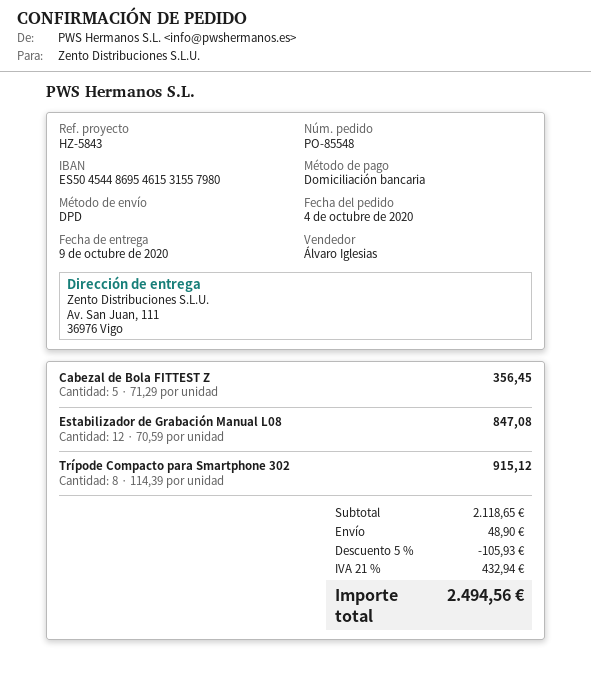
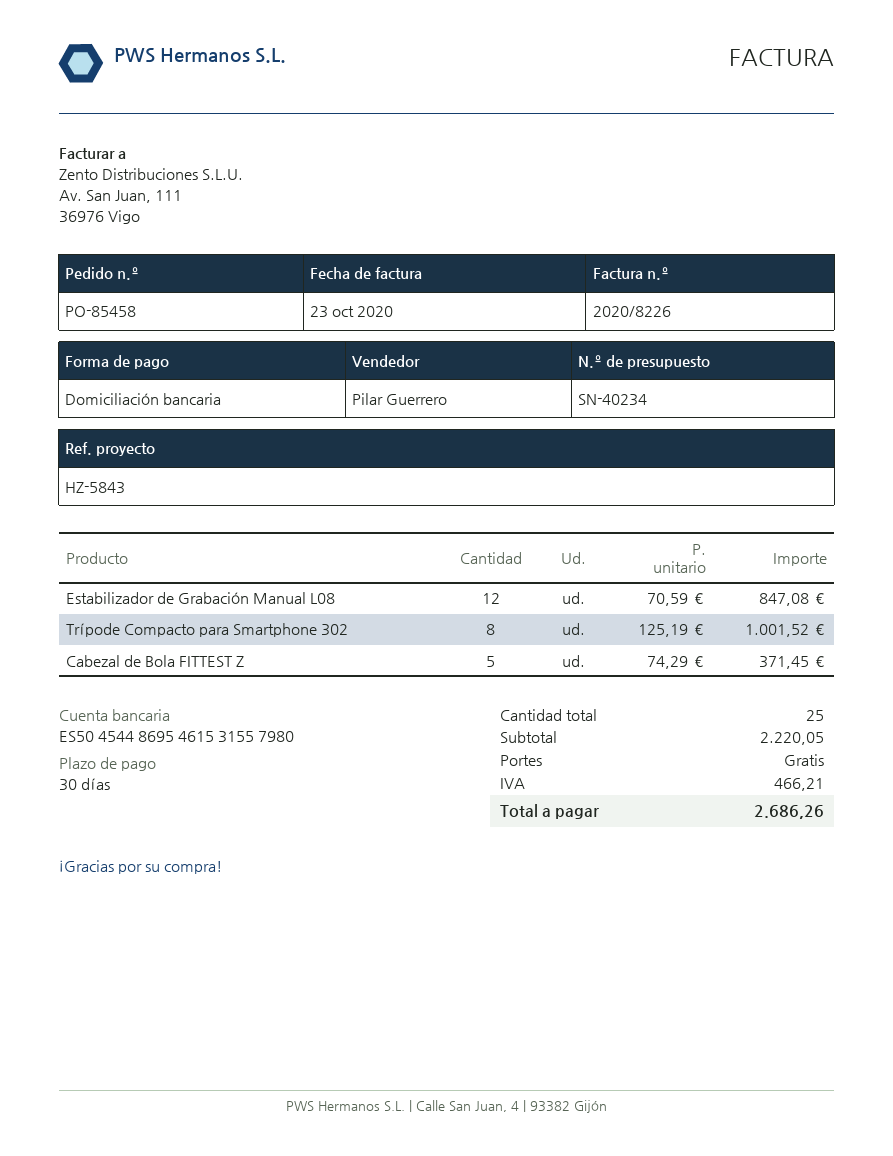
order number: PO-85548 -> PO-85458
sales rep: Álvaro Iglesias -> Pilar Guerrero
Cabezal de Bola FITTEST Z: 5 x 71.29 = 356.45 -> 5 x 74.29 = 371.45
Trípode Compacto para Smartphone 302: 8 x 114.39 = 915.12 -> 8 x 125.19 = 1001.52
subtotal: 2118.65 -> 2220.05
discount: 5% = 105.93 -> none
shipping: 48.90 -> 0.00
tax: 432.94 -> 466.21
total: 2494.56 -> 2686.26

